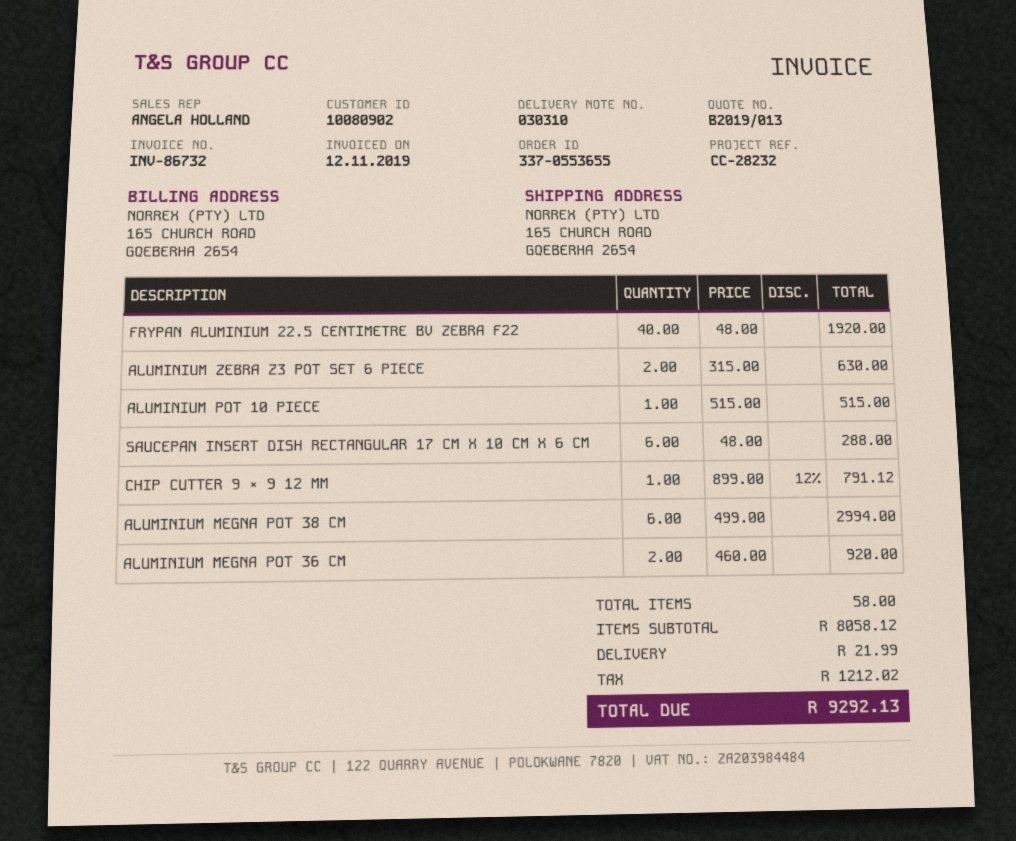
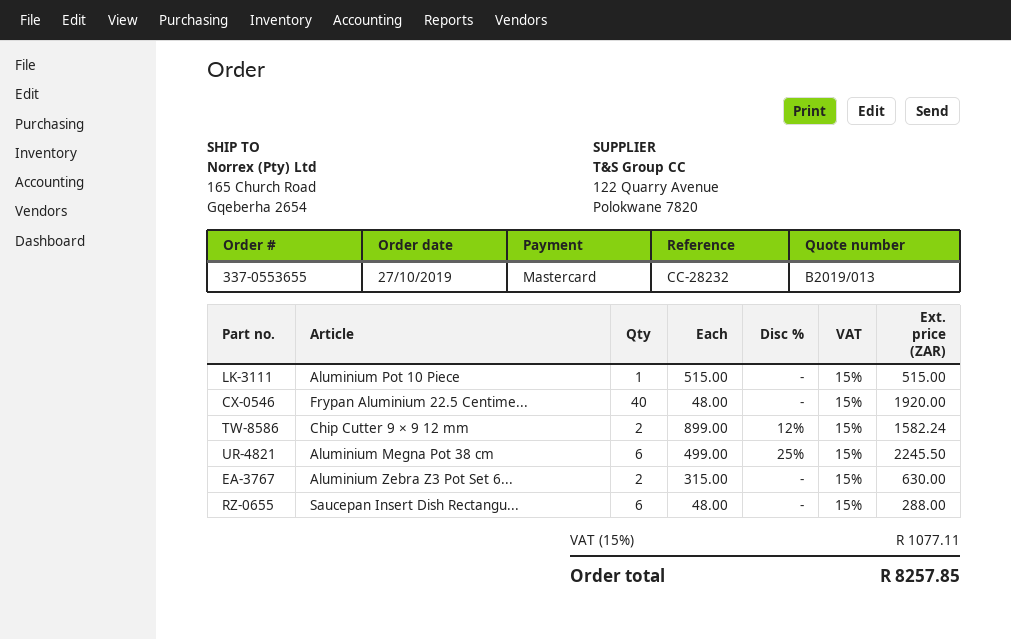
CHIP CUTTER 9 × 9 12 MM: 1 x 899.00 - 12% = 791.12 -> 2 x 899.00 - 12% = 1582.24
ALUMINIUM MEGNA POT 38 CM: 6 x 499.00 = 2994.00 -> 6 x 499.00 - 25% = 2245.50
ALUMINIUM MEGNA POT 36 CM: 2 x 460.00 = 920.00 -> none
shipping: 21.99 -> none
tax: 1212.02 -> 1077.11
total: 9292.13 -> 8257.85

